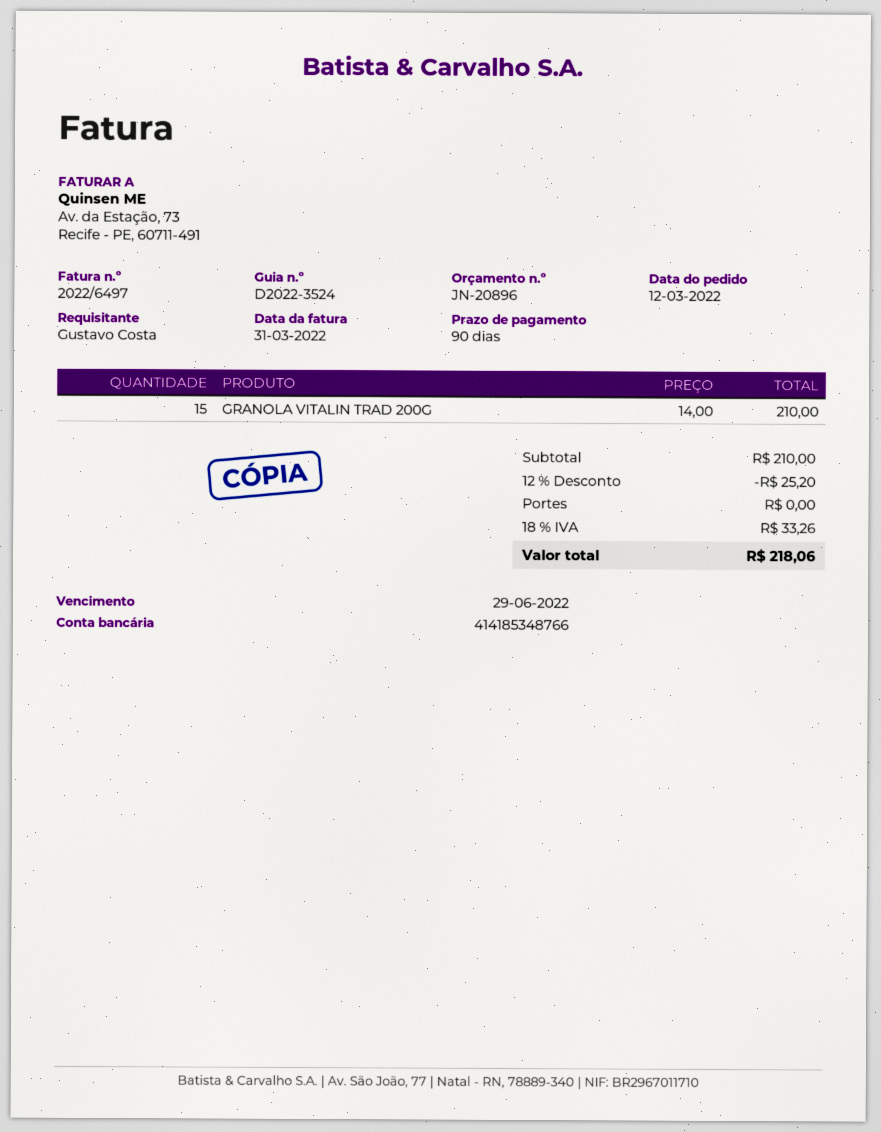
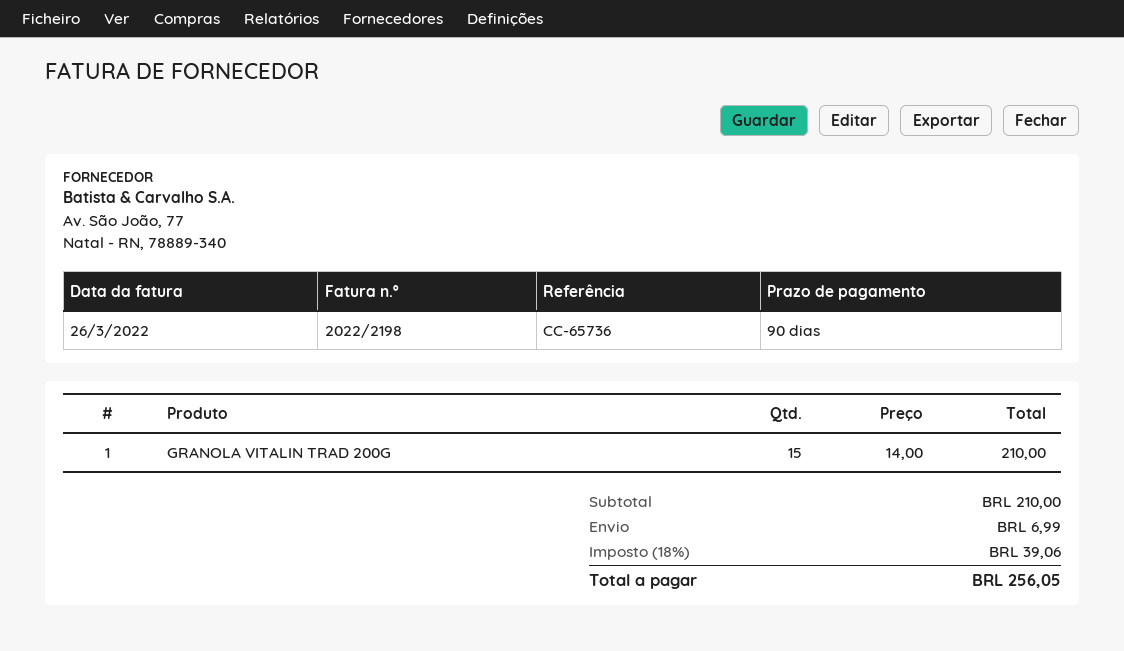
invoice number: 2022/6497 -> 2022/2198
invoice date: 2022-03-31 -> 2022-03-26
discount: 12% = 25.20 -> none
shipping: 0.00 -> 6.99
tax: 18% = 33.26 -> 18% = 39.06
total: 218.06 -> 256.05

